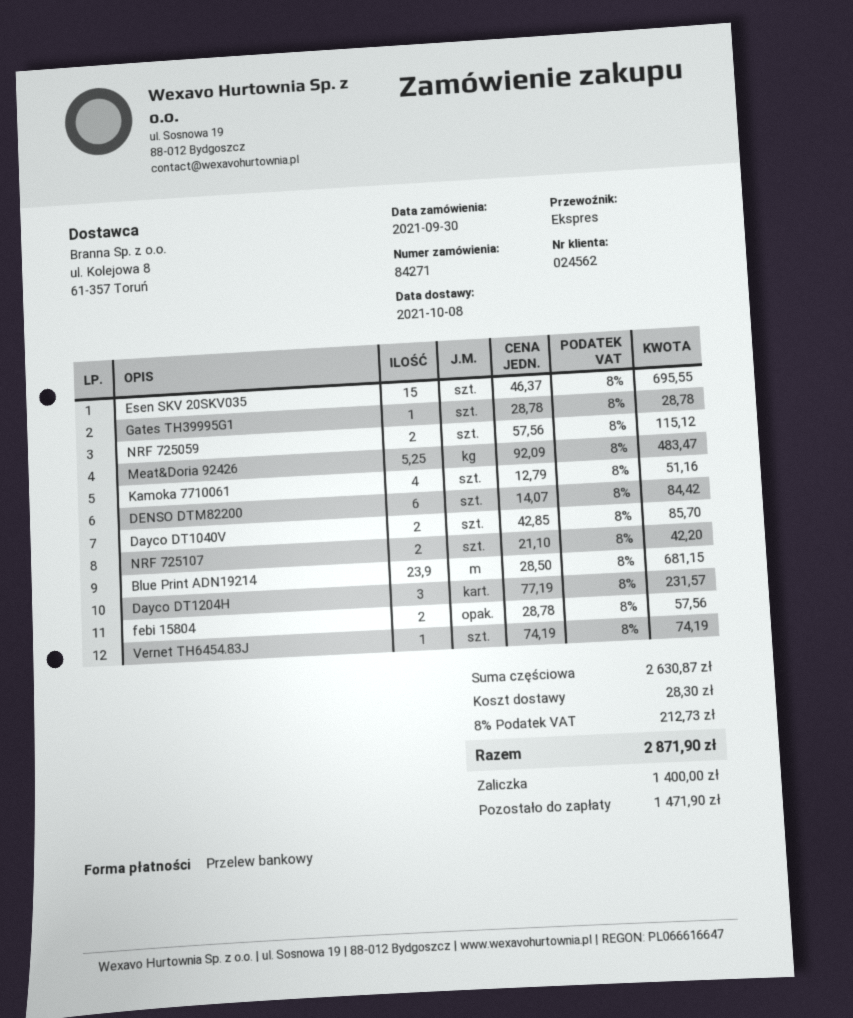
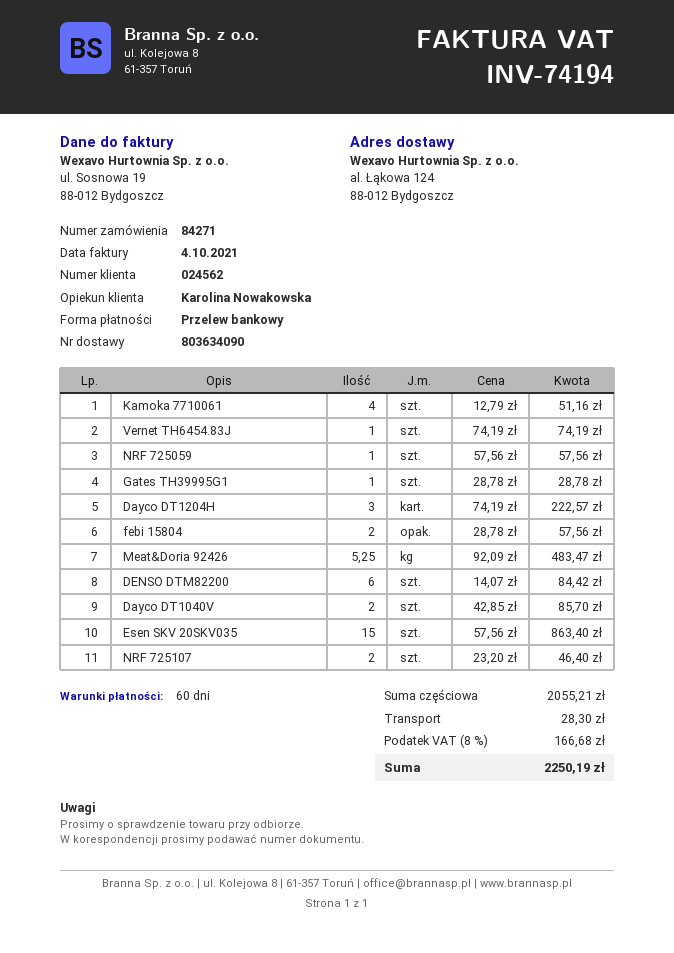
Esen SKV 20SKV035: 15 x 46.37 = 695.55 -> 15 x 57.56 = 863.40
NRF 725059: 2 x 57.56 = 115.12 -> 1 x 57.56 = 57.56
NRF 725107: 2 x 21.10 = 42.20 -> 2 x 23.20 = 46.40
Blue Print ADN19214: 23.9 x 28.50 = 681.15 -> none
Dayco DT1204H: 3 x 77.19 = 231.57 -> 3 x 74.19 = 222.57
subtotal: 2630.87 -> 2055.21
tax: 8% = 212.73 -> 8% = 166.68
total: 2871.90 -> 2250.19

